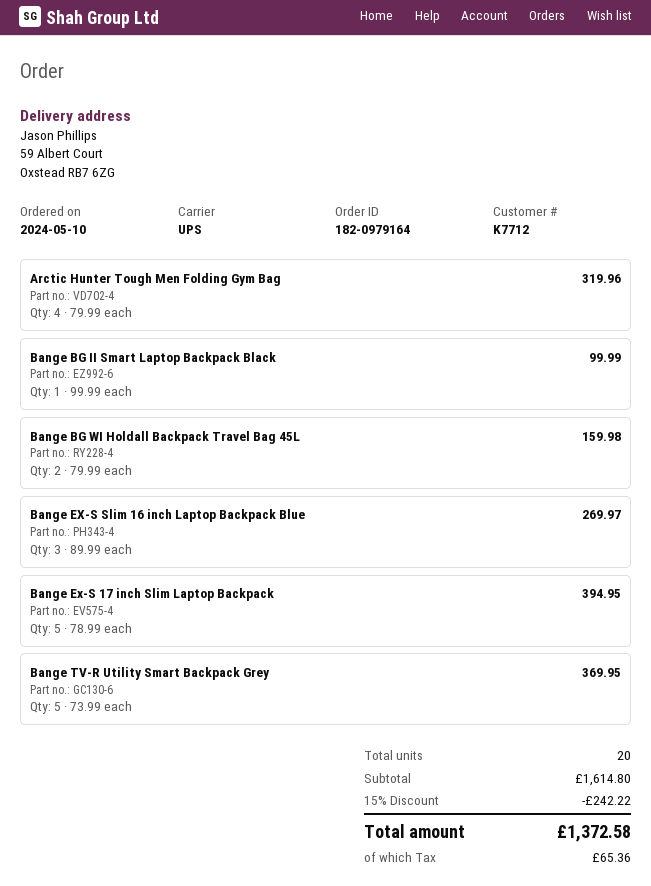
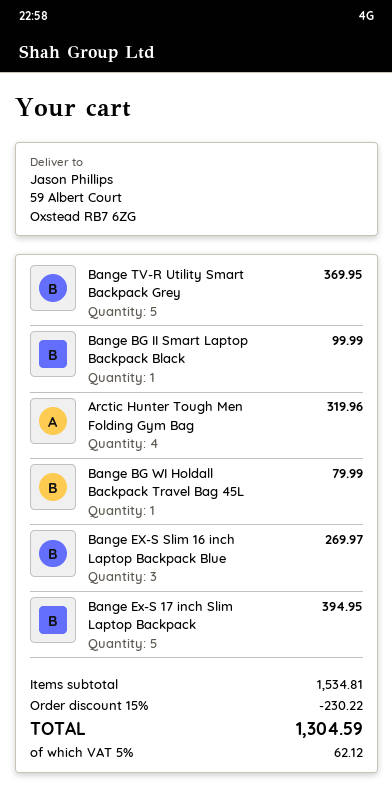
Bange BG WI Holdall Backpack Travel Bag 45L: 2 for 159.98 -> 1 for 79.99
subtotal: 1614.80 -> 1534.81
discount: 15% = 242.22 -> 15% = 230.22
tax: 65.36 -> 62.12
total: 1372.58 -> 1304.59

